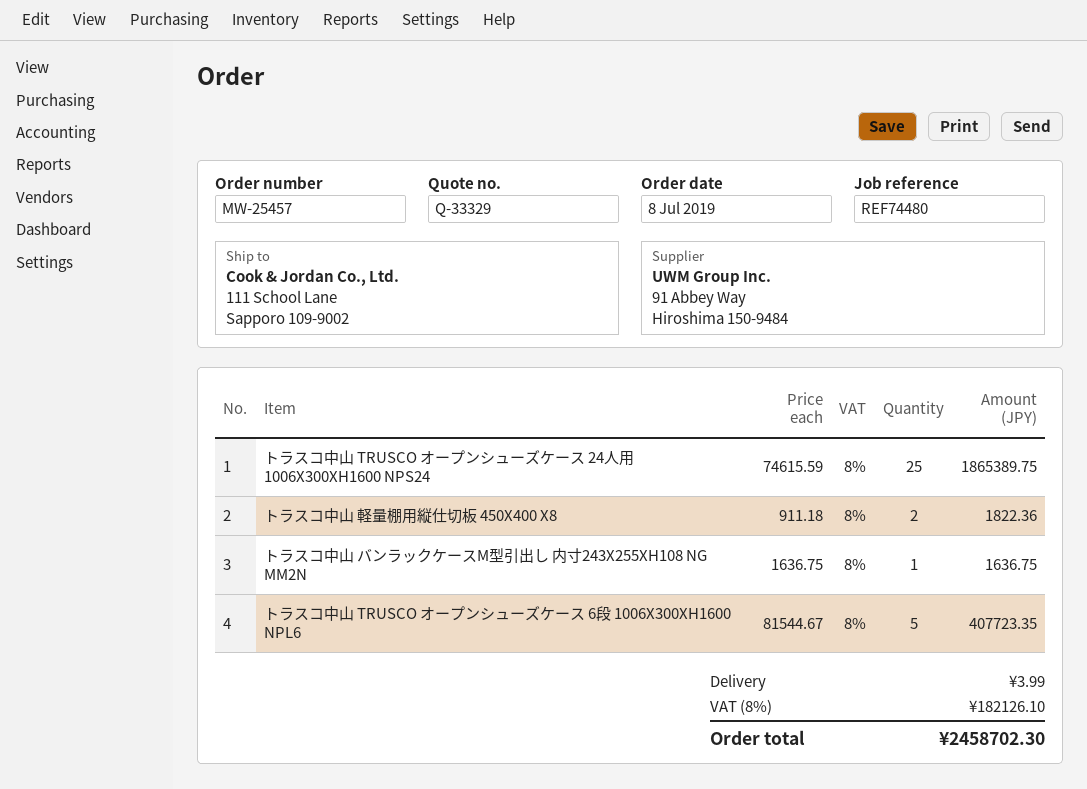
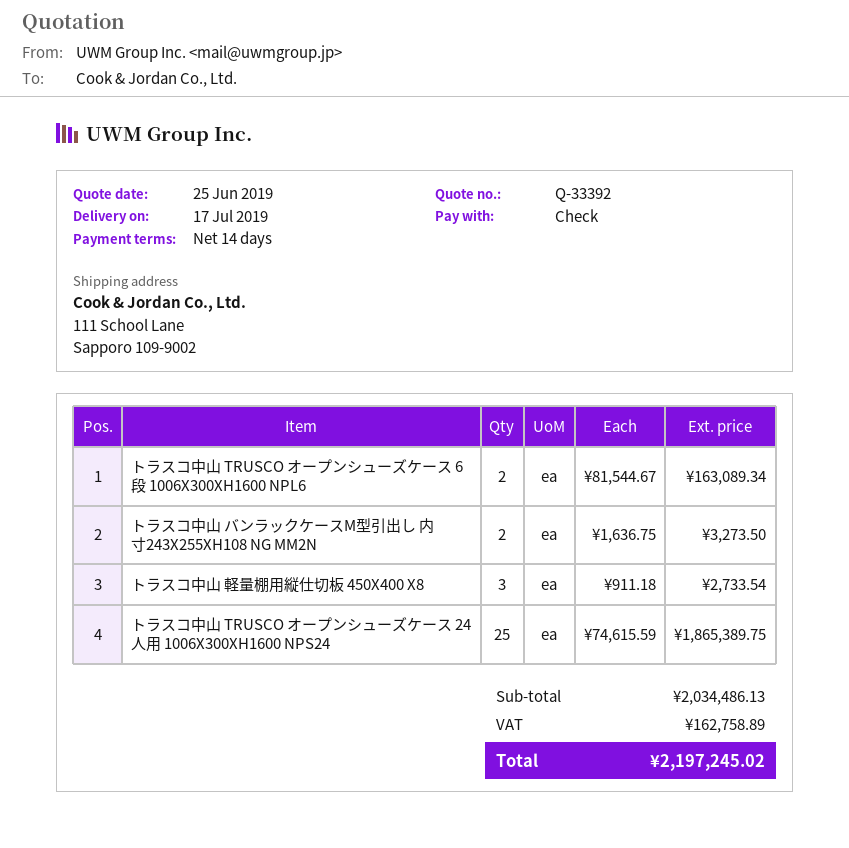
quote number: Q-33329 -> Q-33392
トラスコ中山 軽量棚用縦仕切板 450X400 X8: 2 x 911.18 = 1822.36 -> 3 x 911.18 = 2733.54
トラスコ中山 バンラックケースM型引出し 内寸243X255XH108 NG MM2N: 1 x 1636.75 = 1636.75 -> 2 x 1636.75 = 3273.50
トラスコ中山 TRUSCO オープンシューズケース 6段 1006X300XH1600 NPL6: 5 x 81544.67 = 407723.35 -> 2 x 81544.67 = 163089.34
shipping: 3.99 -> none
tax: 182126.10 -> 162758.89
total: 2458702.30 -> 2197245.02

